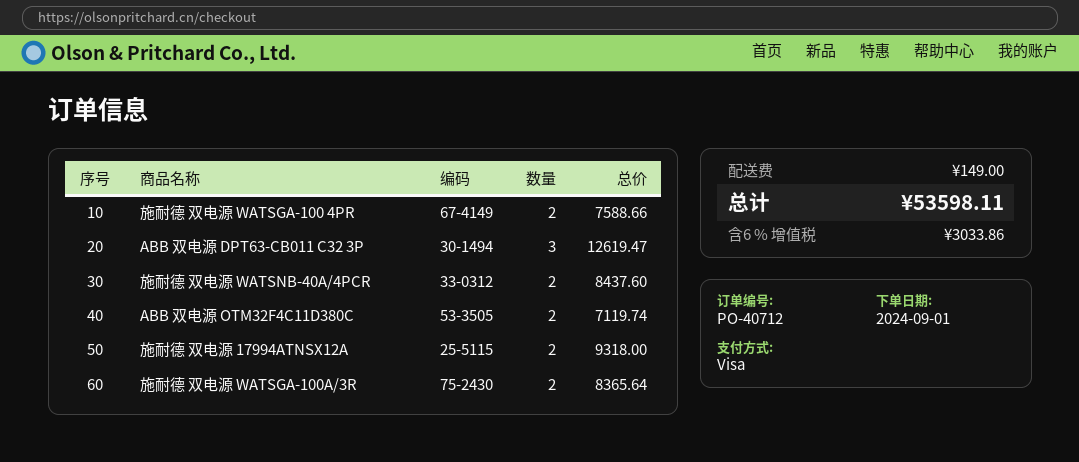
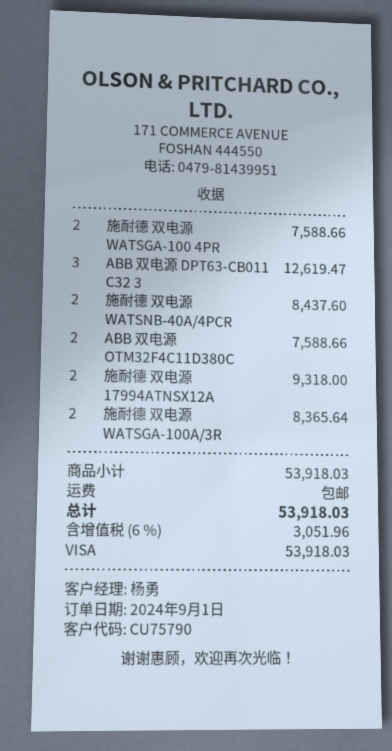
ABB 双电源 OTM32F4C11D380C: 2 for 7119.74 -> 2 for 7588.66
shipping: 149.00 -> 0.00
tax: 6% = 3033.86 -> 6% = 3051.96
total: 53598.11 -> 53918.03

